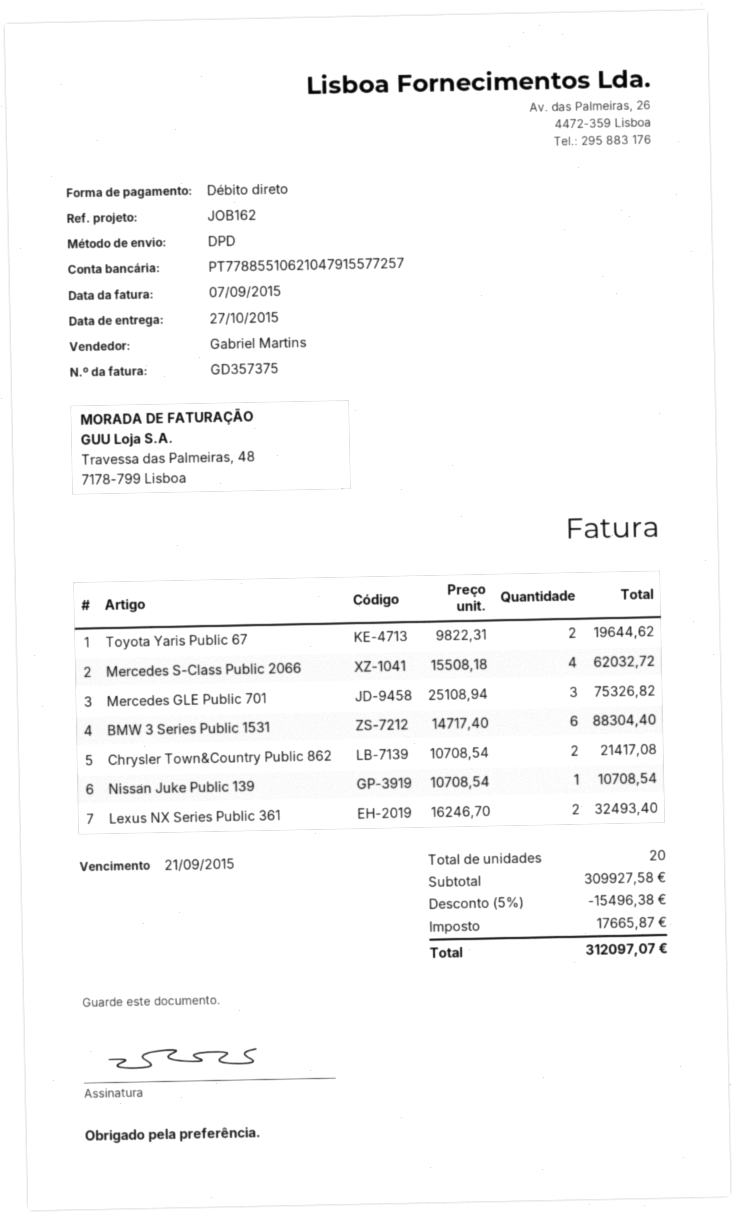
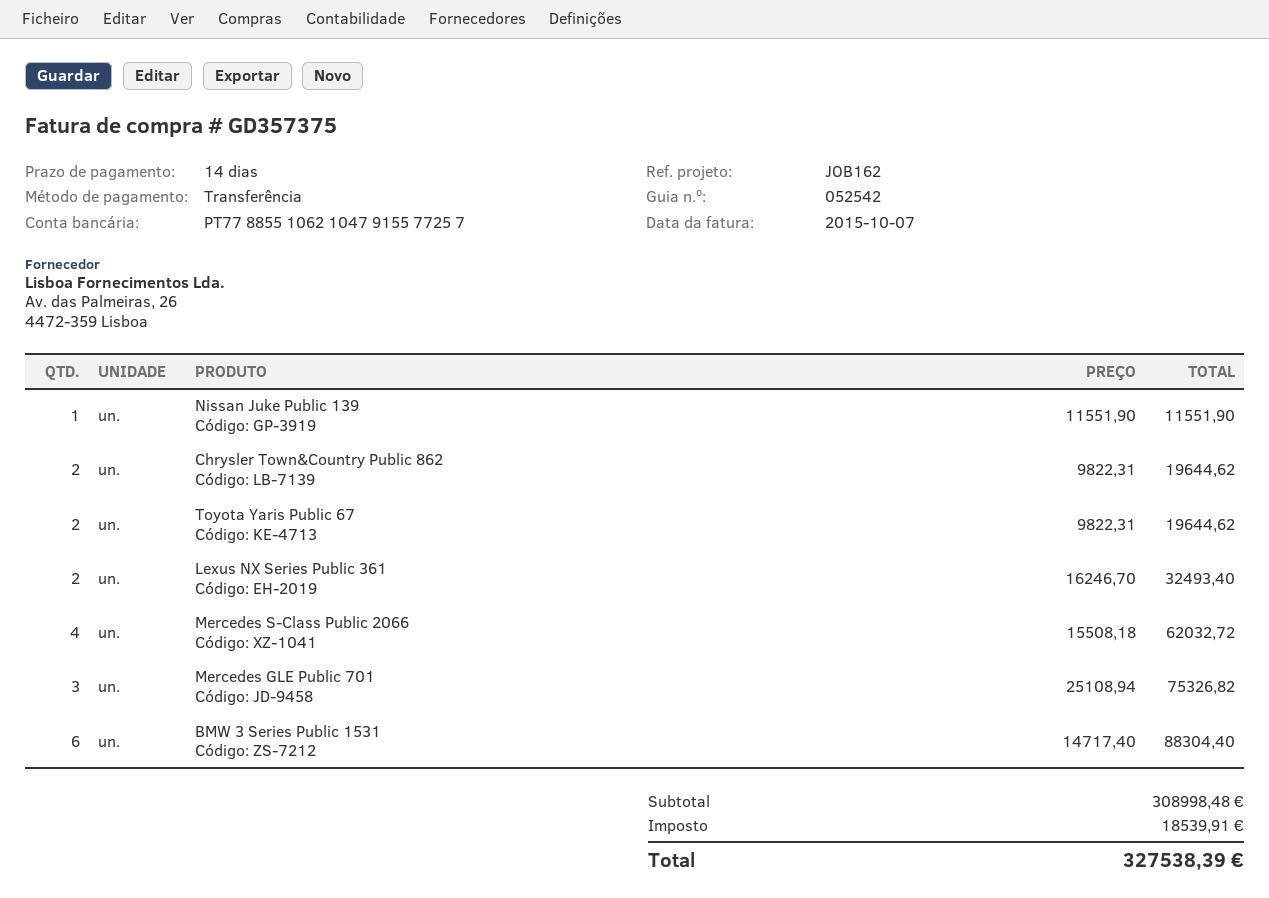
invoice date: 2015-09-07 -> 2015-10-07
payment method: direct debit -> bank transfer
Chrysler Town&Country Public 862: 2 x 10708.54 = 21417.08 -> 2 x 9822.31 = 19644.62
Nissan Juke Public 139: 1 x 10708.54 = 10708.54 -> 1 x 11551.90 = 11551.90
subtotal: 309927.58 -> 308998.48
discount: 5% = 15496.38 -> none
tax: 17665.87 -> 18539.91
total: 312097.07 -> 327538.39

